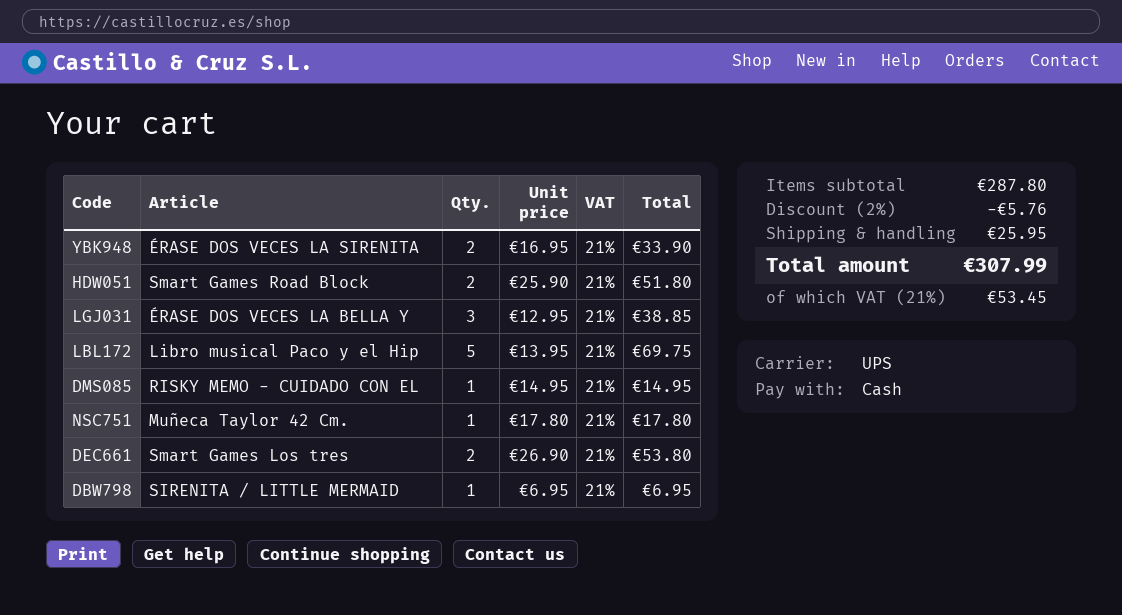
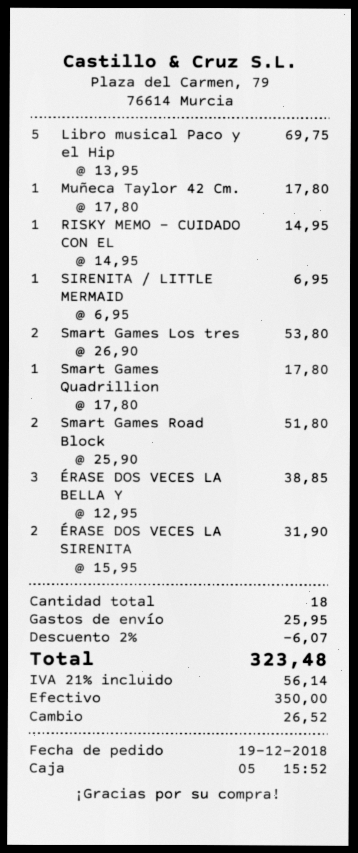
ÉRASE DOS VECES LA SIRENITA: 2 x 16.95 = 33.90 -> 2 x 15.95 = 31.90
Smart Games Quadrillion: none -> 1 x 17.80 = 17.80
discount: 2% = 5.76 -> 2% = 6.07
tax: 21% = 53.45 -> 21% = 56.14
total: 307.99 -> 323.48

